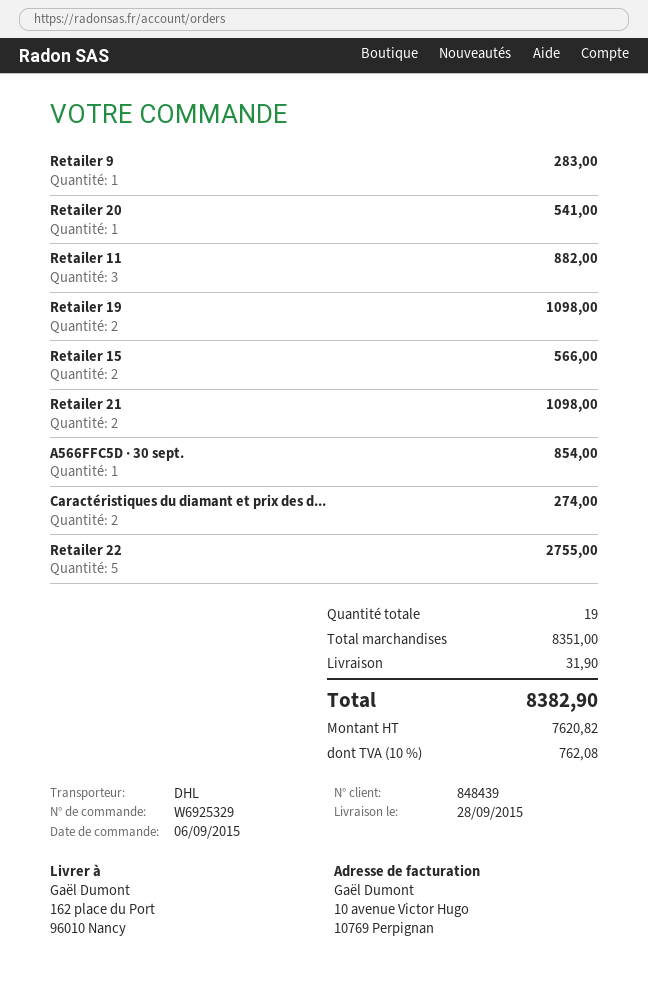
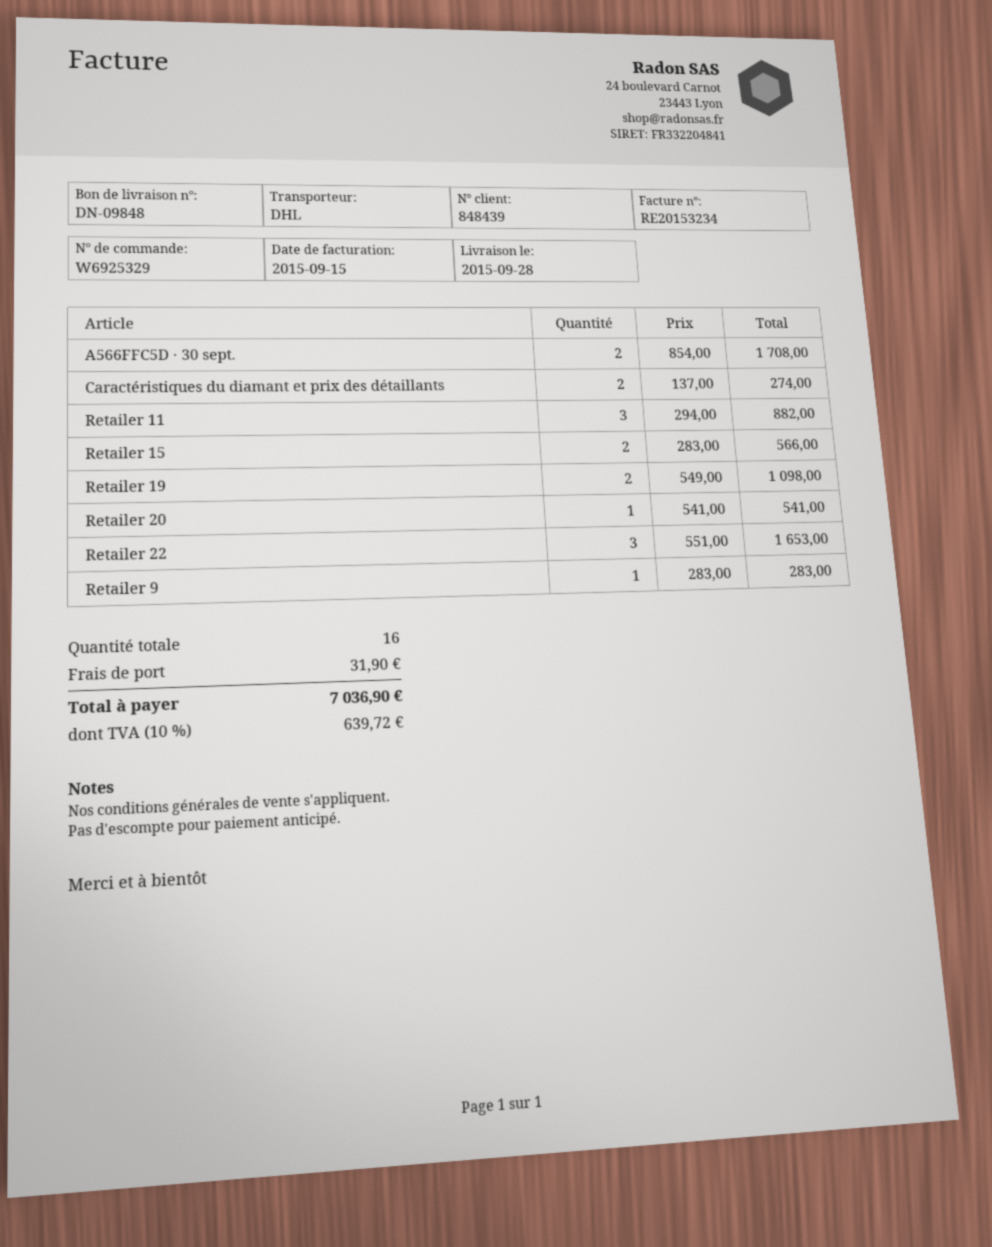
Retailer 21: 2 for 1098.00 -> none
A566FFC5D · 30 sept.: 1 for 854.00 -> 2 for 1708.00
Retailer 22: 5 for 2755.00 -> 3 for 1653.00
total quantity: 19 -> 16
tax: 10% = 762.08 -> 10% = 639.72
total: 8382.90 -> 7036.90

